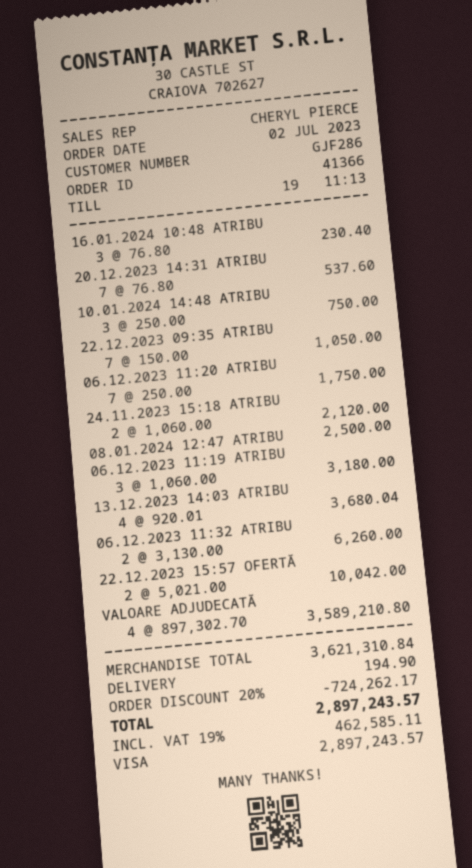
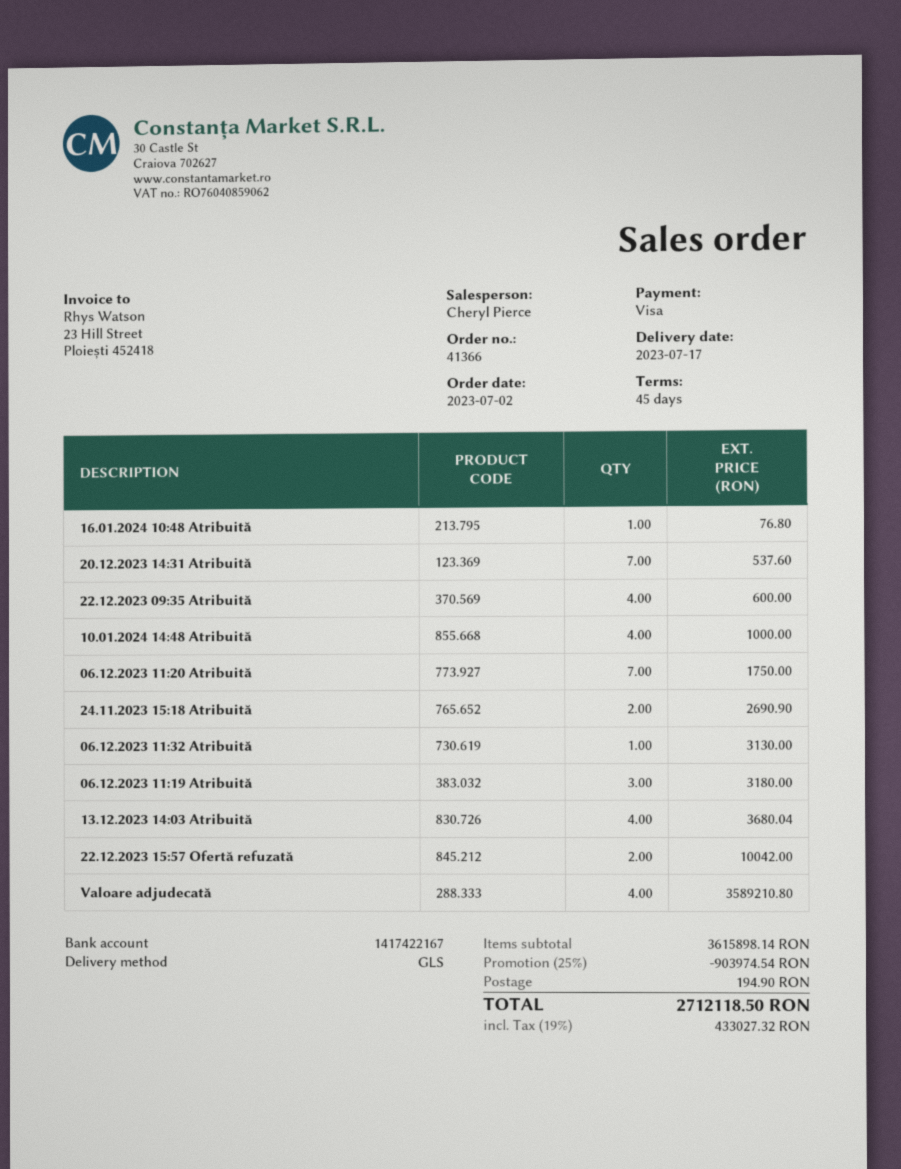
16.01.2024 10:48 ATRIBU: 3 for 230.40 -> 1 for 76.80
10.01.2024 14:48 ATRIBU: 3 for 750.00 -> 4 for 1000.00
22.12.2023 09:35 ATRIBU: 7 for 1050.00 -> 4 for 600.00
24.11.2023 15:18 ATRIBU: 2 for 2120.00 -> 2 for 2690.90
08.01.2024 12:47 ATRIBU: 1 for 2500.00 -> none
06.12.2023 11:32 ATRIBU: 2 for 6260.00 -> 1 for 3130.00
subtotal: 3621310.84 -> 3615898.14
discount: 20% = 724262.17 -> 25% = 903974.54
tax: 19% = 462585.11 -> 19% = 433027.32
total: 2897243.57 -> 2712118.50

